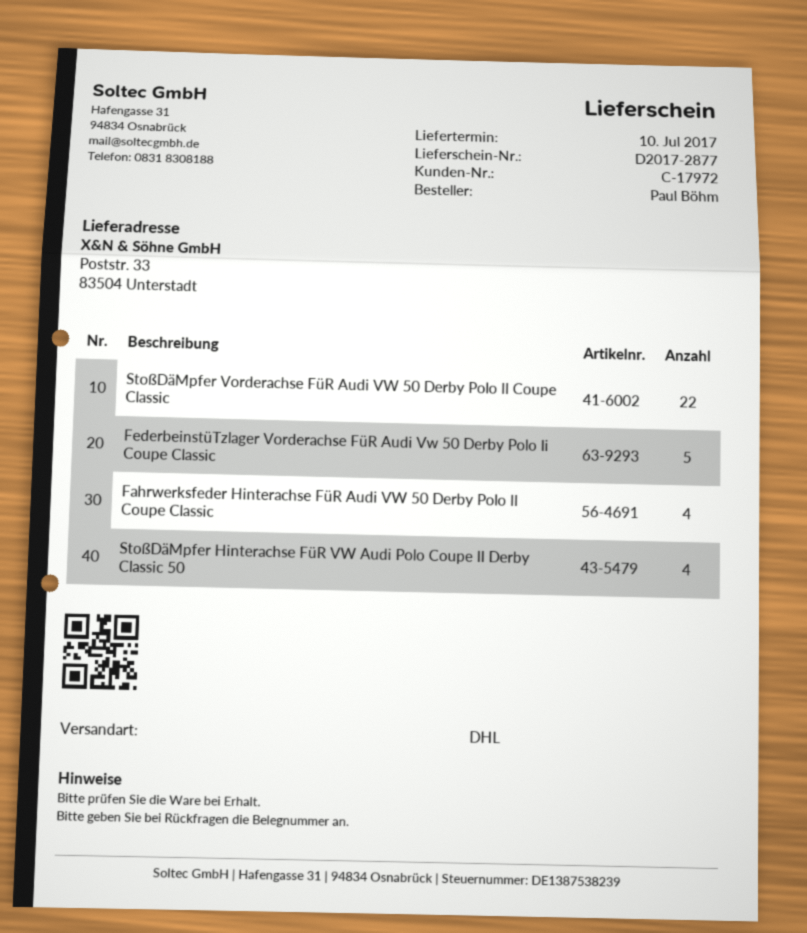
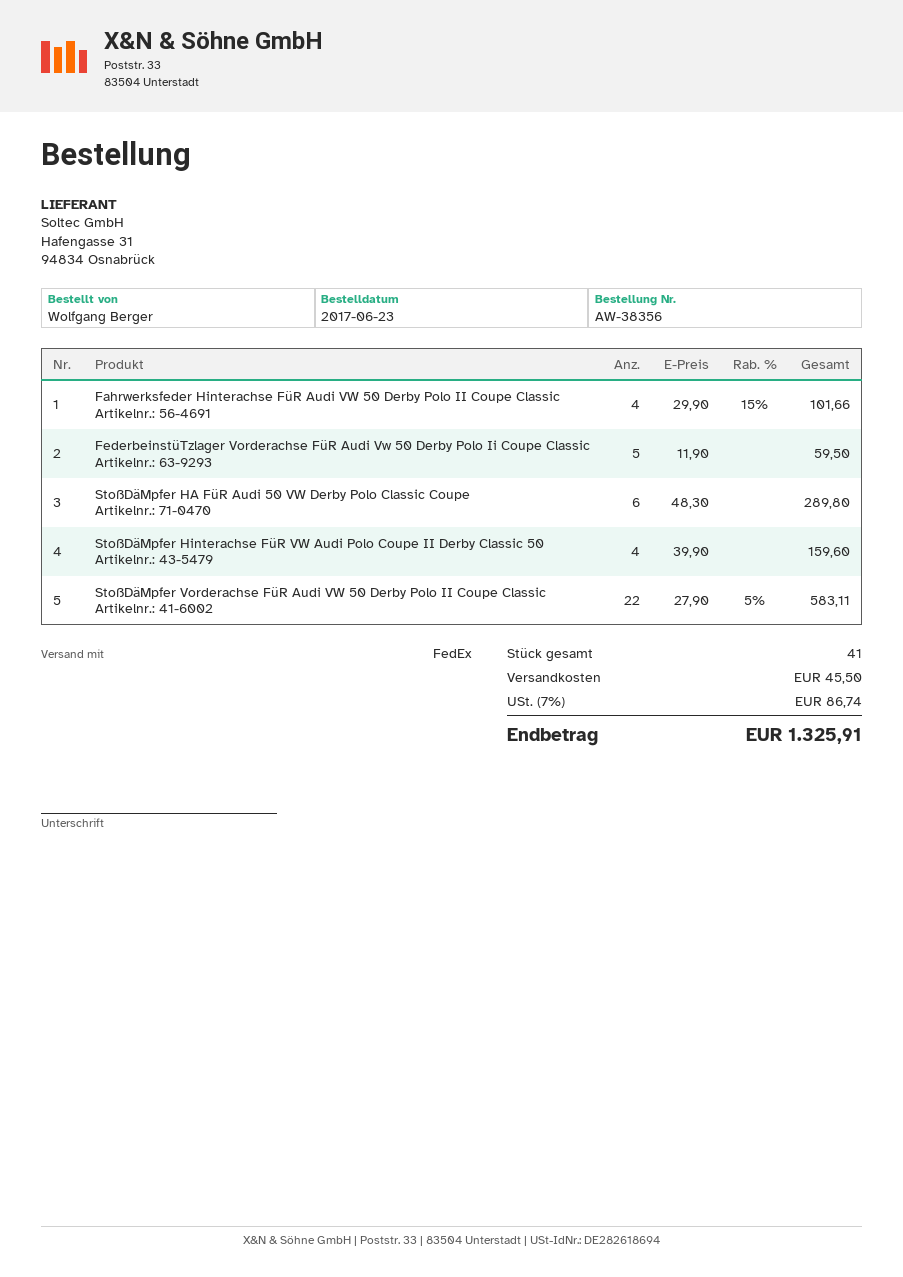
ordered by: Paul Böhm -> Wolfgang Berger
shipping method: DHL -> FedEx
StoßDäMpfer HA FüR Audi 50 VW Derby Polo Classic Coupe: none -> 6

